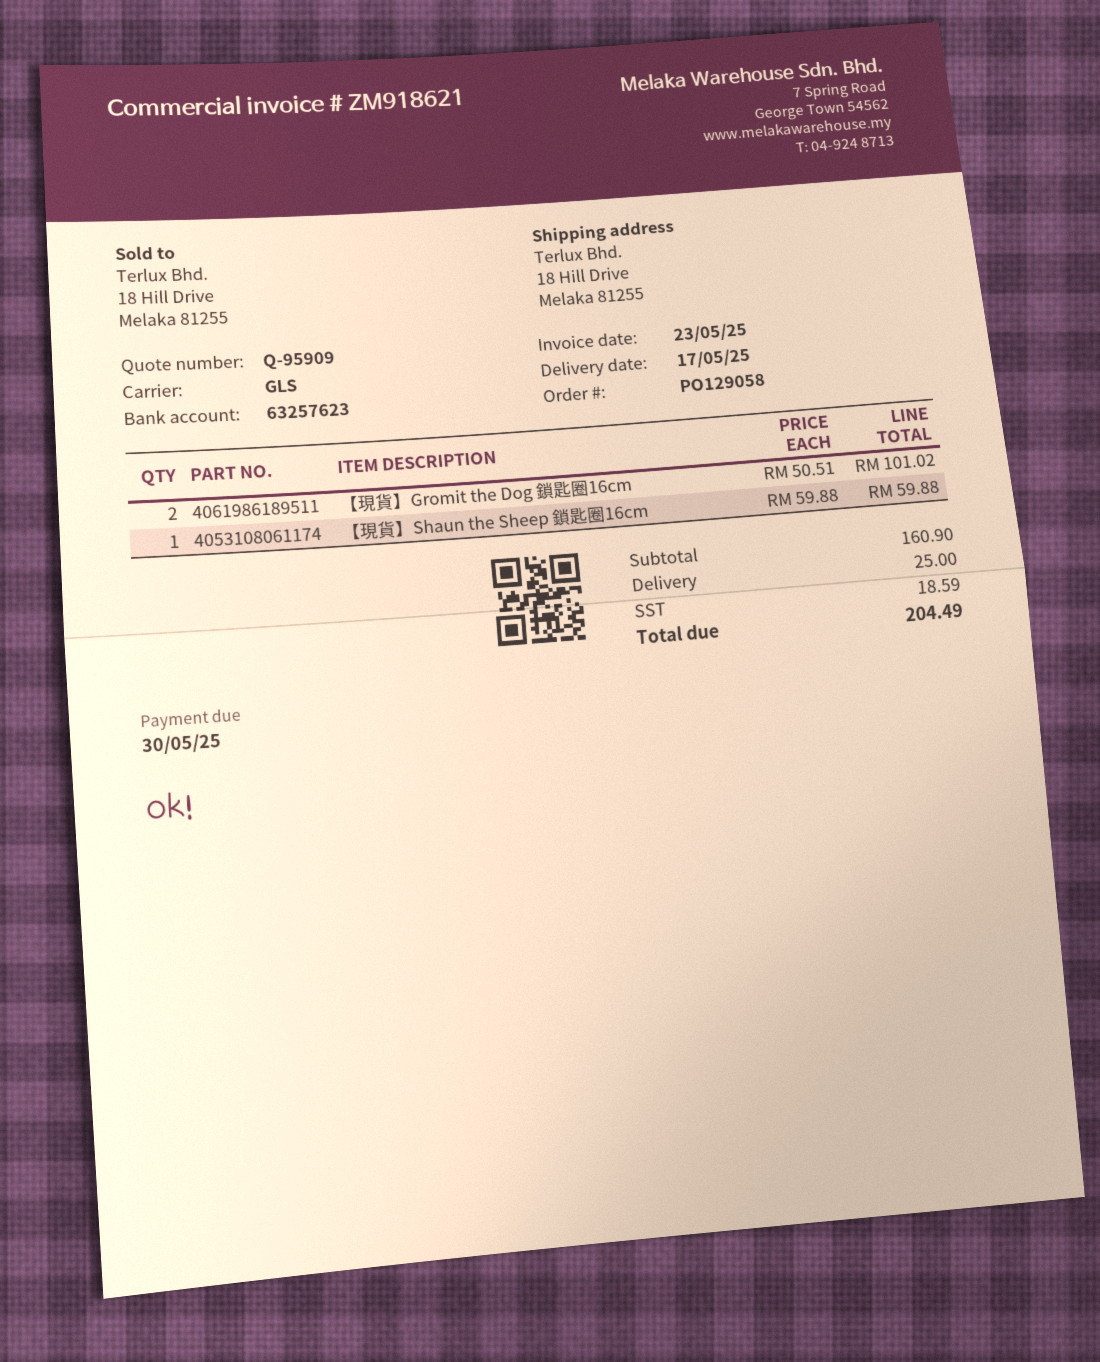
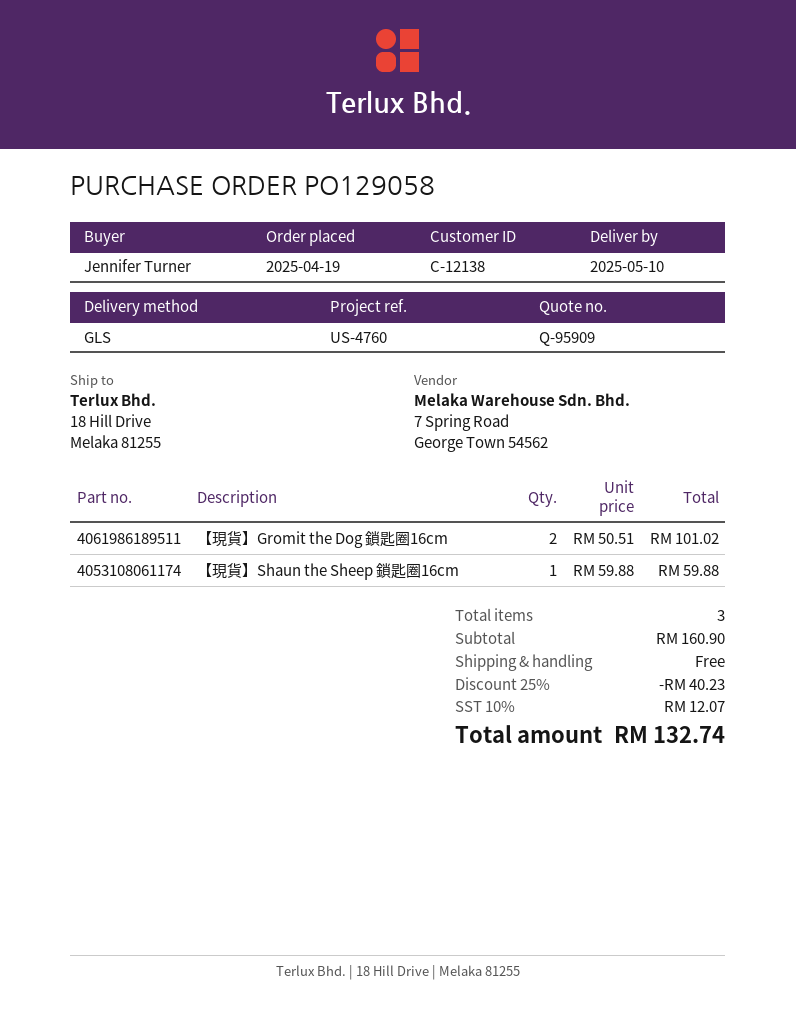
delivery date: 2025-05-17 -> 2025-05-10
discount: none -> 25% = 40.23
shipping: 25.00 -> 0.00
tax: 18.59 -> 12.07
total: 204.49 -> 132.74

